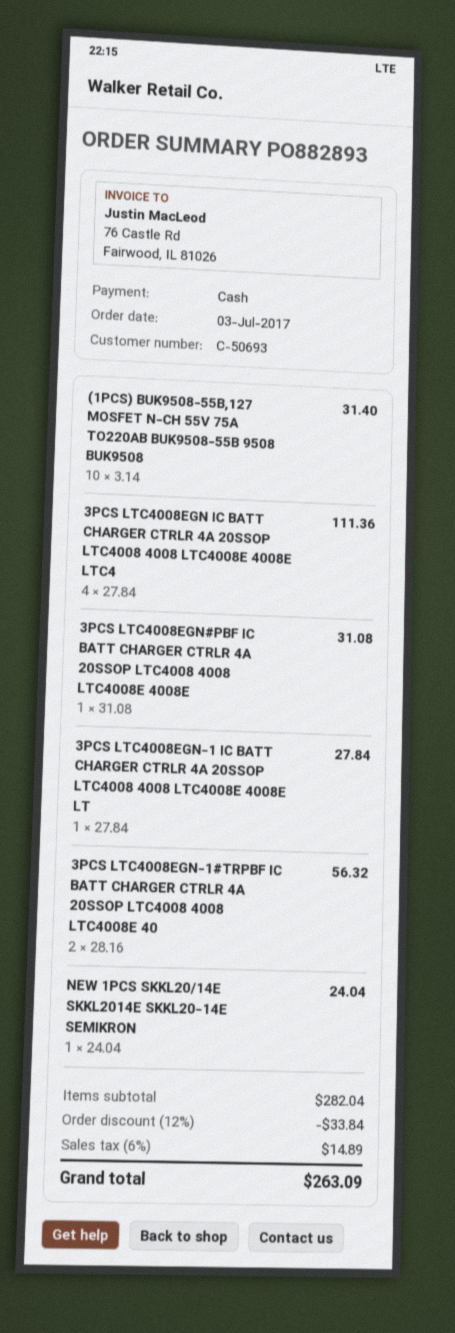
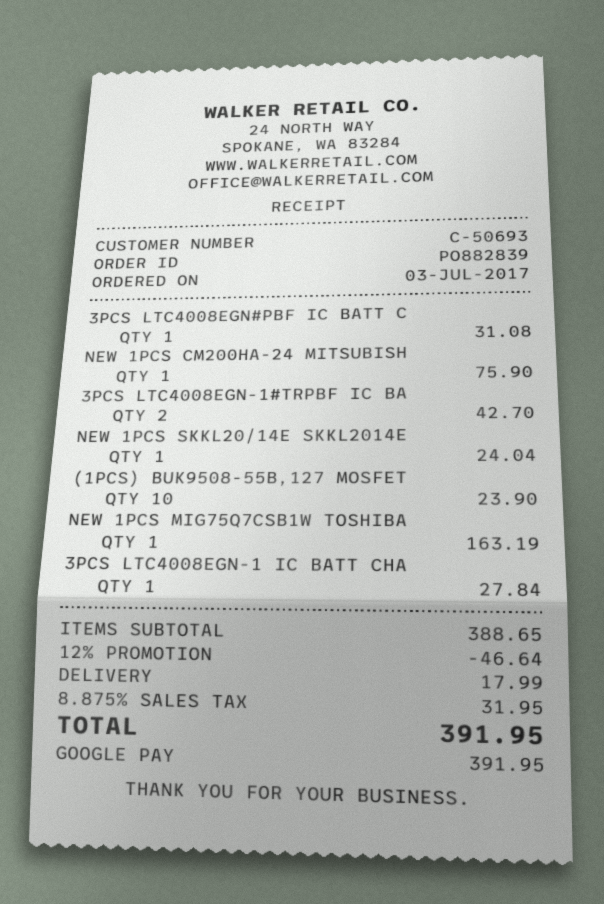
order number: PO882893 -> PO882839
payment method: cash -> Google Pay
(1PCS) BUK9508-55B,127 MOSFET N-CH 55V 75A TO220AB BUK9508-55B 9508 BUK9508: 10 for 31.40 -> 10 for 23.90
3PCS LTC4008EGN IC BATT CHARGER CTRLR 4A 20SSOP LTC4008 4008 LTC4008E 4008E LTC4: 4 for 111.36 -> none
3PCS LTC4008EGN-1#TRPBF IC BATT CHARGER CTRLR 4A 20SSOP LTC4008 4008 LTC4008E 40: 2 for 56.32 -> 2 for 42.70
NEW 1PCS CM200HA-24 MITSUBISH: none -> 1 for 75.90
NEW 1PCS MIG75Q7CSB1W TOSHIBA: none -> 1 for 163.19
subtotal: 282.04 -> 388.65
discount: 12% = 33.84 -> 12% = 46.64
shipping: none -> 17.99
tax: 6% = 14.89 -> 8.875% = 31.95
total: 263.09 -> 391.95

